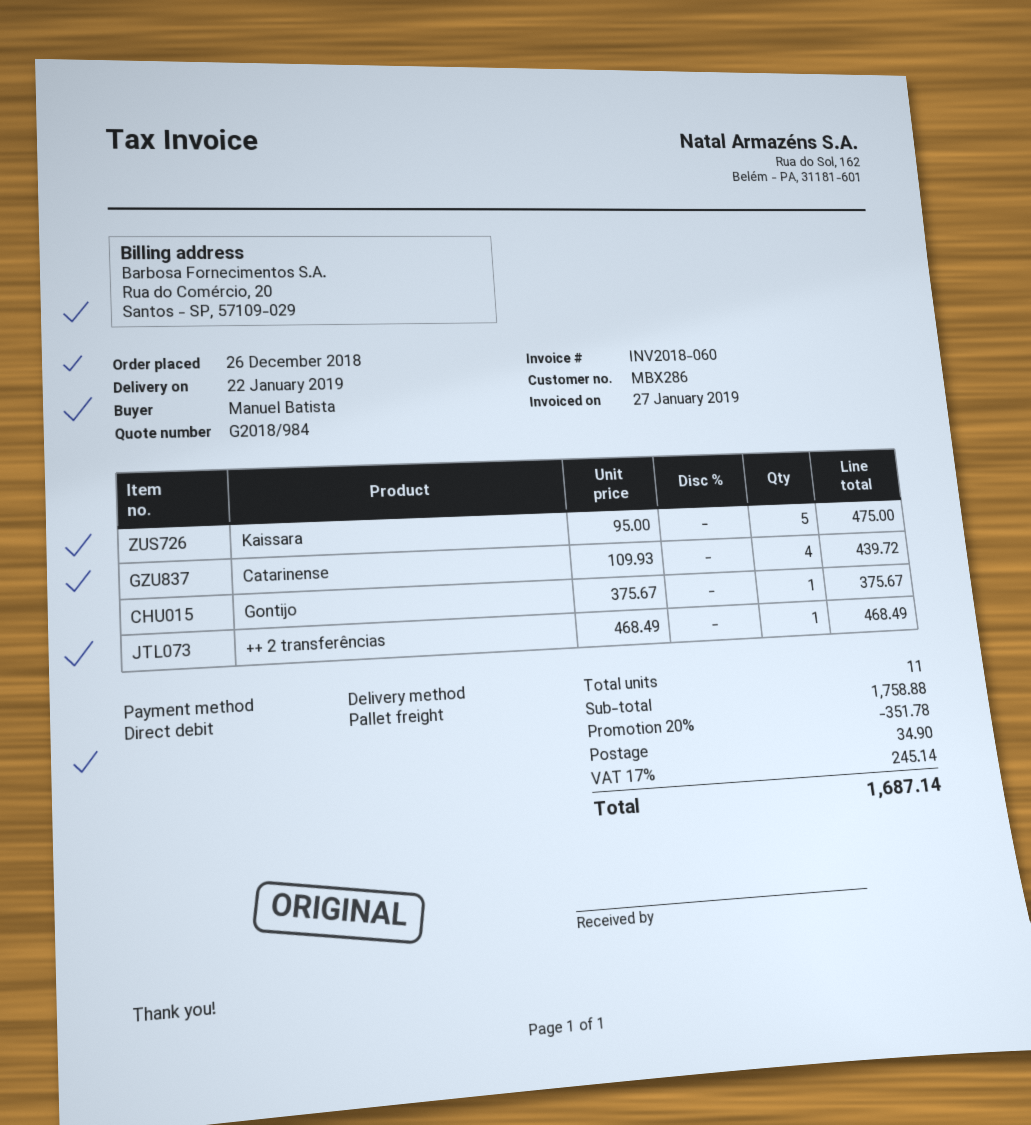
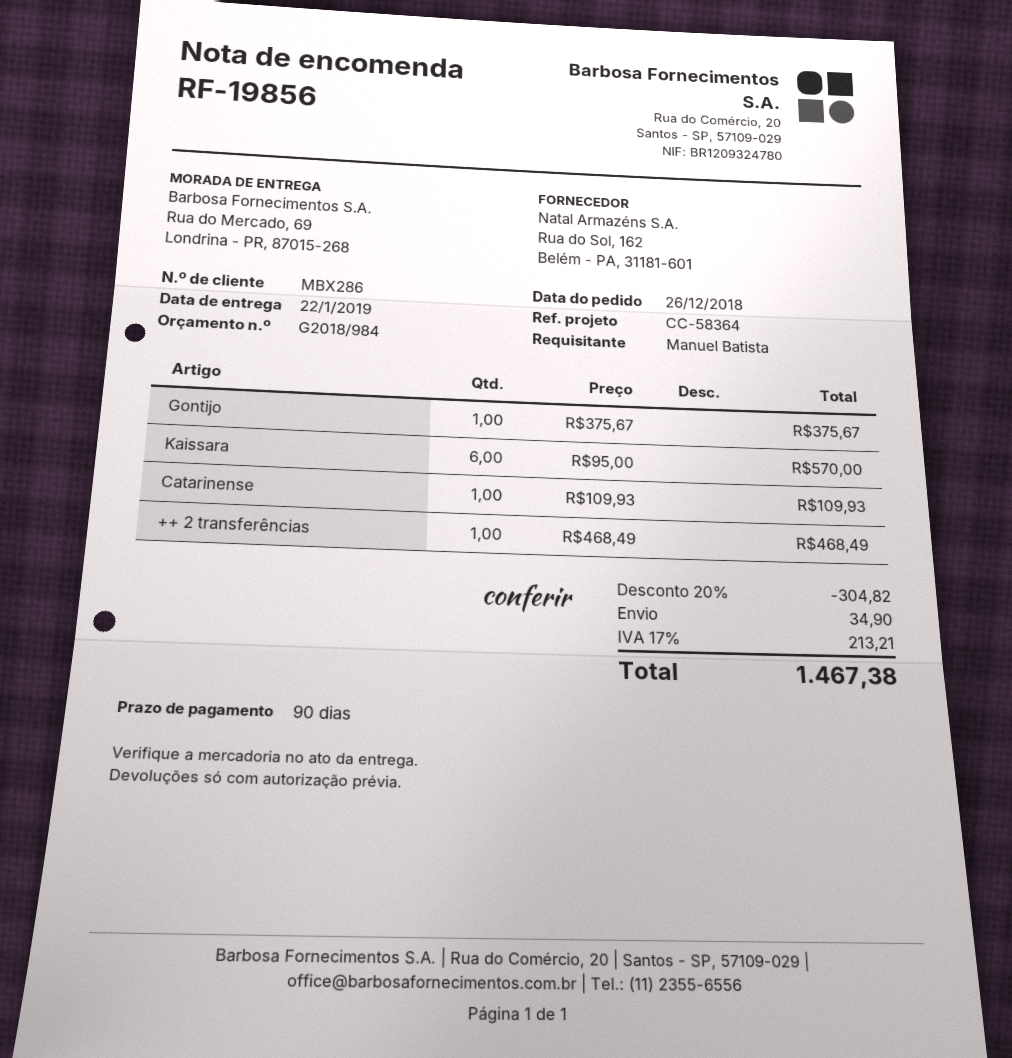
Kaissara: 5 x 95.00 = 475.00 -> 6 x 95.00 = 570.00
Catarinense: 4 x 109.93 = 439.72 -> 1 x 109.93 = 109.93
discount: 20% = 351.78 -> 20% = 304.82
tax: 17% = 245.14 -> 17% = 213.21
total: 1687.14 -> 1467.38

